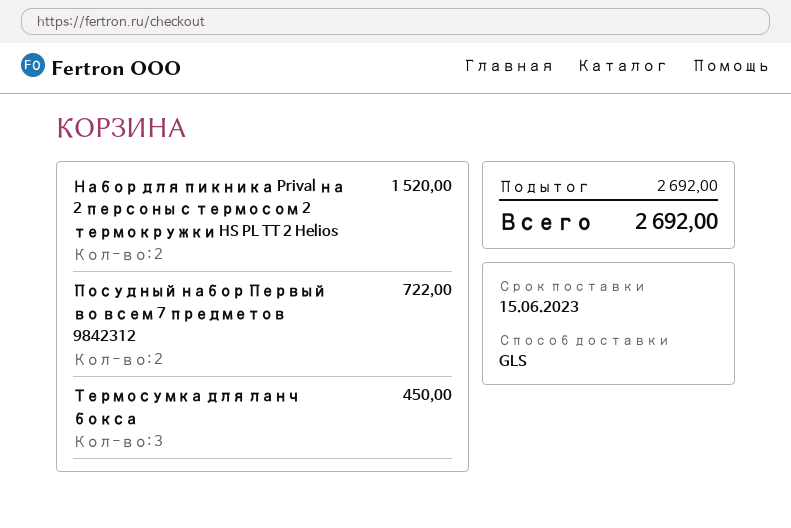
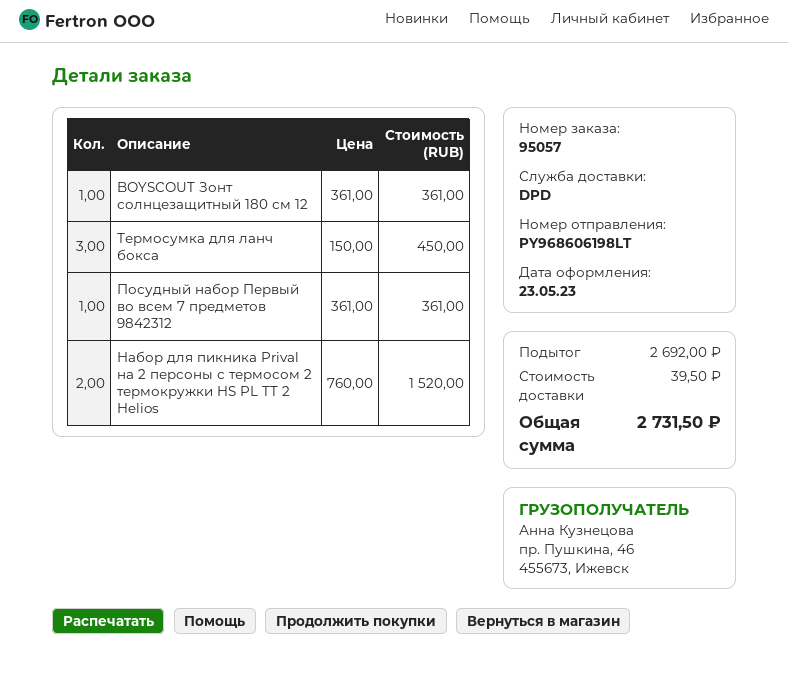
shipping method: GLS -> DPD
Посудный набор Первый во всем 7 предметов 9842312: 2 for 722.00 -> 1 for 361.00
BOYSCOUT Зонт солнцезащитный 180 см 12: none -> 1 for 361.00
shipping: none -> 39.50
total: 2692.00 -> 2731.50

